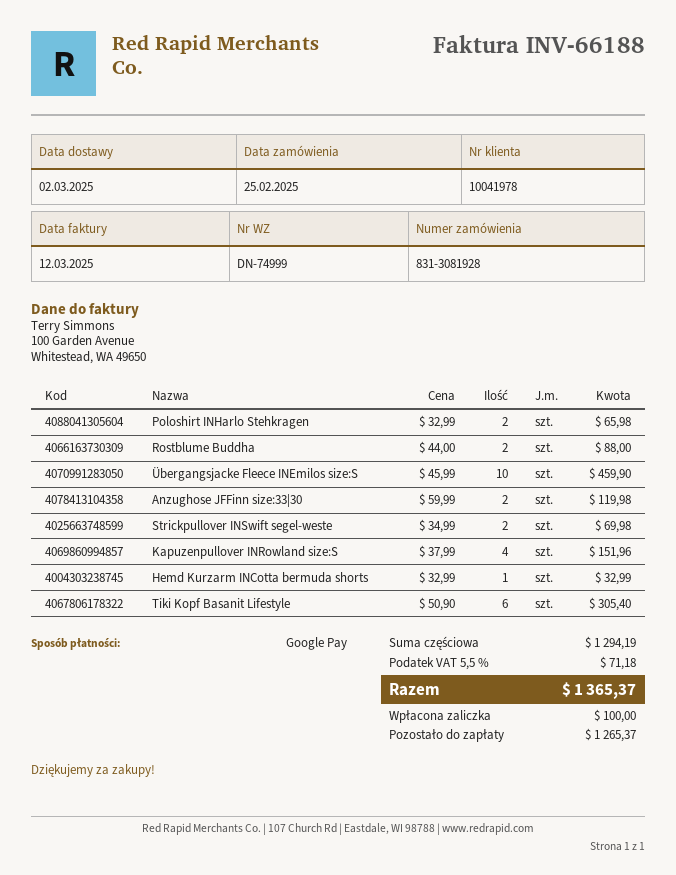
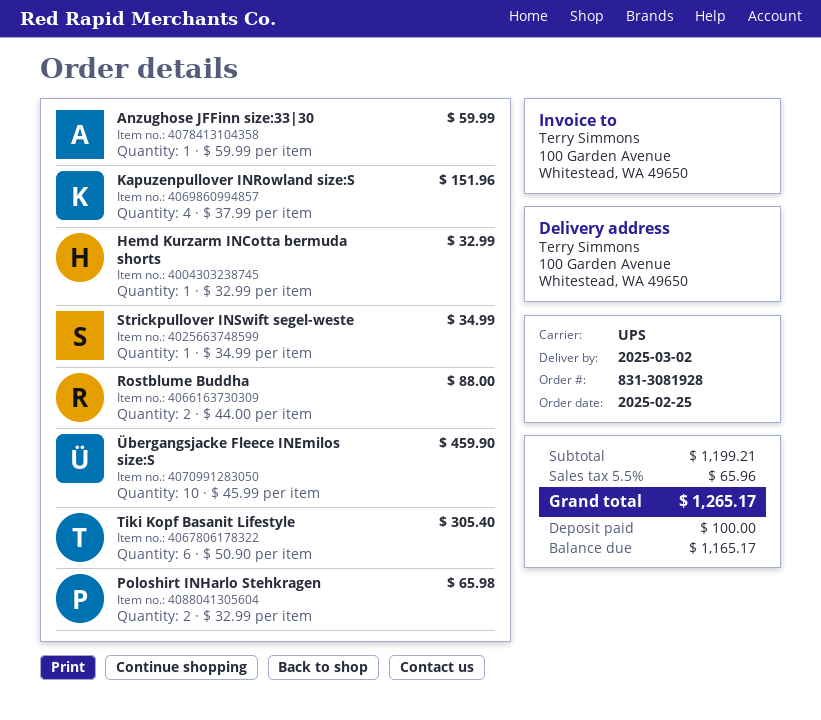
Anzughose JFFinn size:33|30: 2 x 59.99 = 119.98 -> 1 x 59.99 = 59.99
Strickpullover INSwift segel-weste: 2 x 34.99 = 69.98 -> 1 x 34.99 = 34.99
subtotal: 1294.19 -> 1199.21
tax: 5.5% = 71.18 -> 5.5% = 65.96
total: 1365.37 -> 1265.17
balance: 1265.37 -> 1165.17

